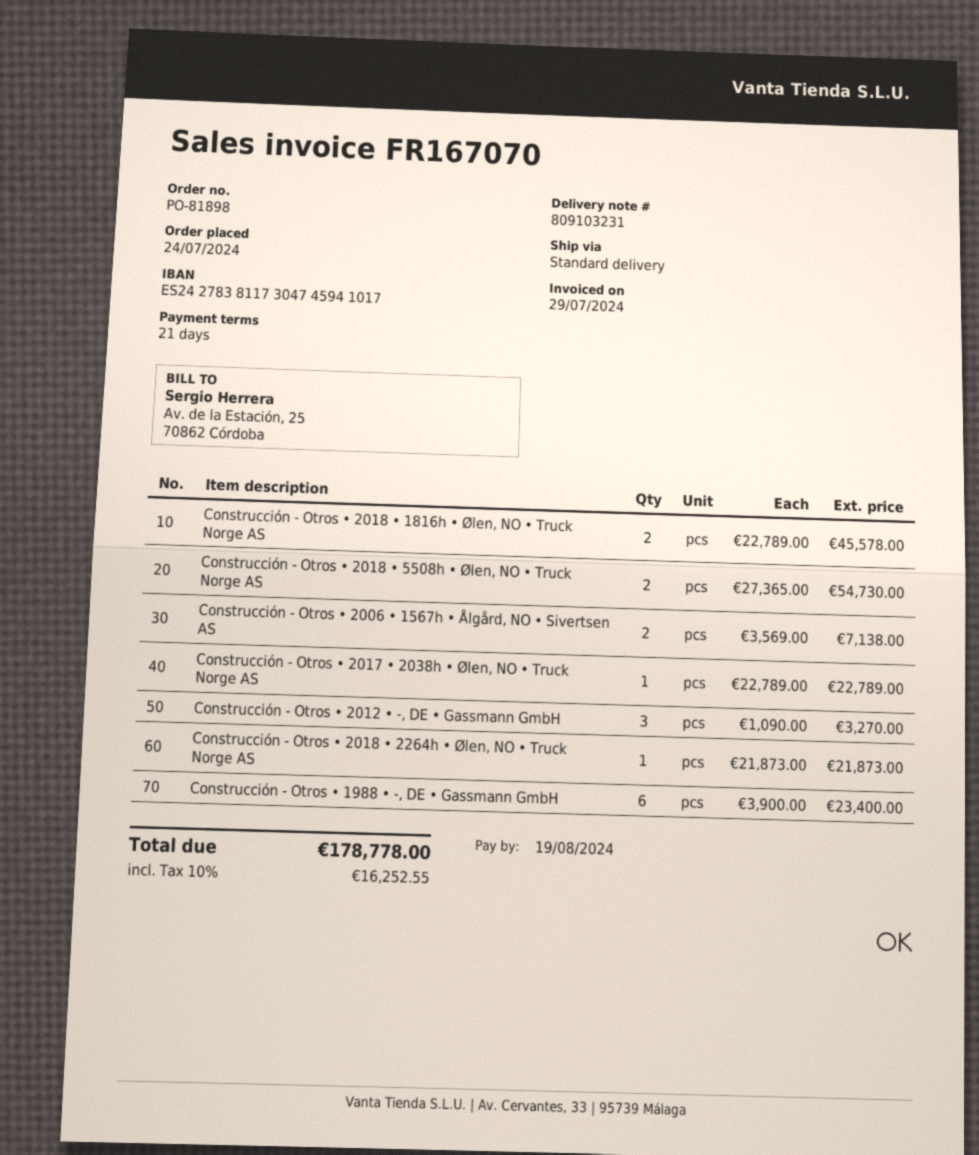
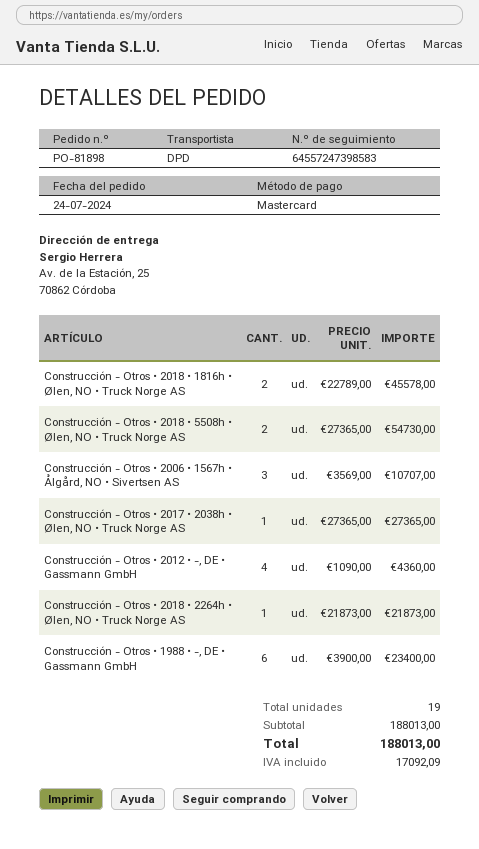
shipping method: standard -> DPD
Construcción - Otros • 2006 • 1567h • Ålgård, NO • Sivertsen AS: 2 x 3569.00 = 7138.00 -> 3 x 3569.00 = 10707.00
Construcción - Otros • 2017 • 2038h • Ølen, NO • Truck Norge AS: 1 x 22789.00 = 22789.00 -> 1 x 27365.00 = 27365.00
Construcción - Otros • 2012 • -, DE • Gassmann GmbH: 3 x 1090.00 = 3270.00 -> 4 x 1090.00 = 4360.00
tax: 16252.55 -> 17092.09
total: 178778.00 -> 188013.00

